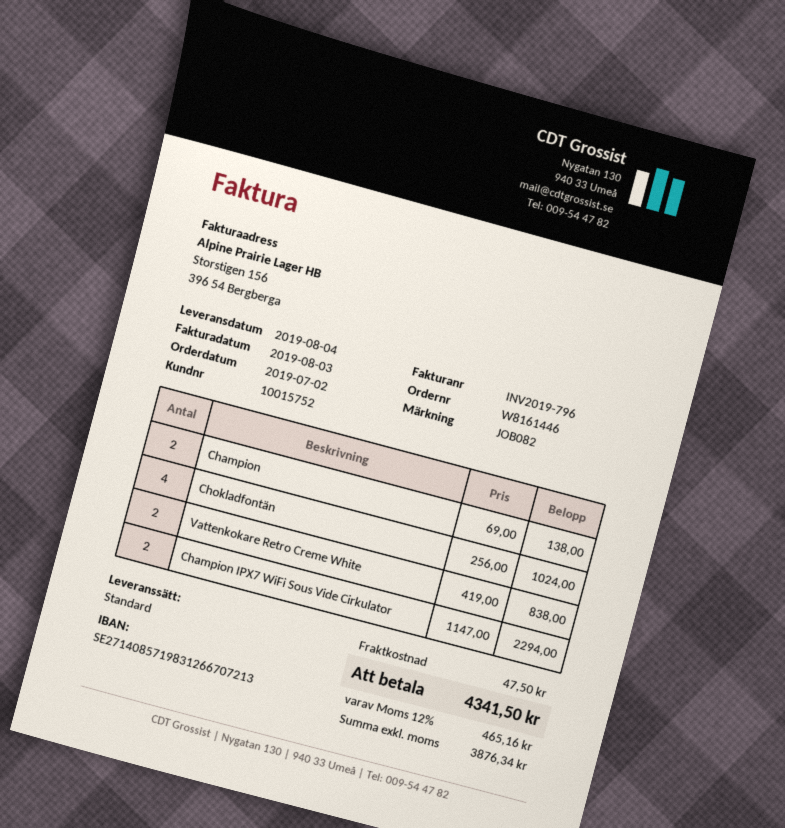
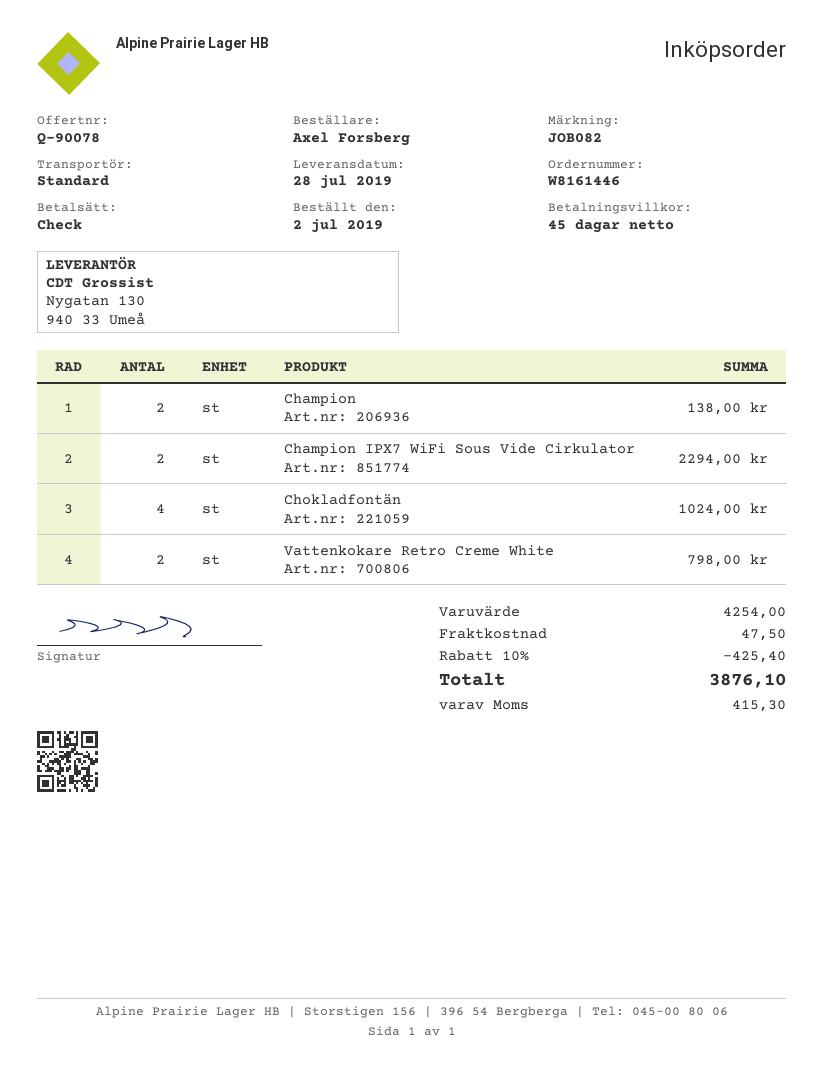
delivery date: 2019-08-04 -> 2019-07-28
Vattenkokare Retro Creme White: 2 for 838.00 -> 2 for 798.00
discount: none -> 10% = 425.40
tax: 465.16 -> 415.30
total: 4341.50 -> 3876.10

